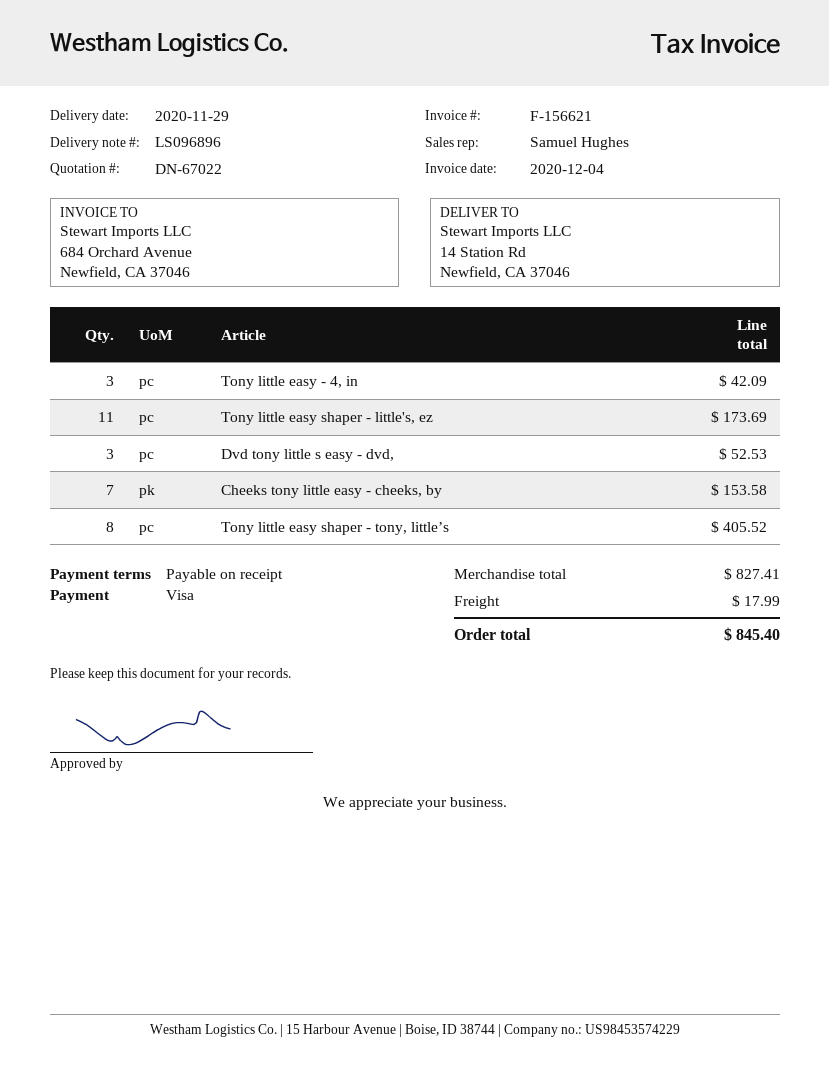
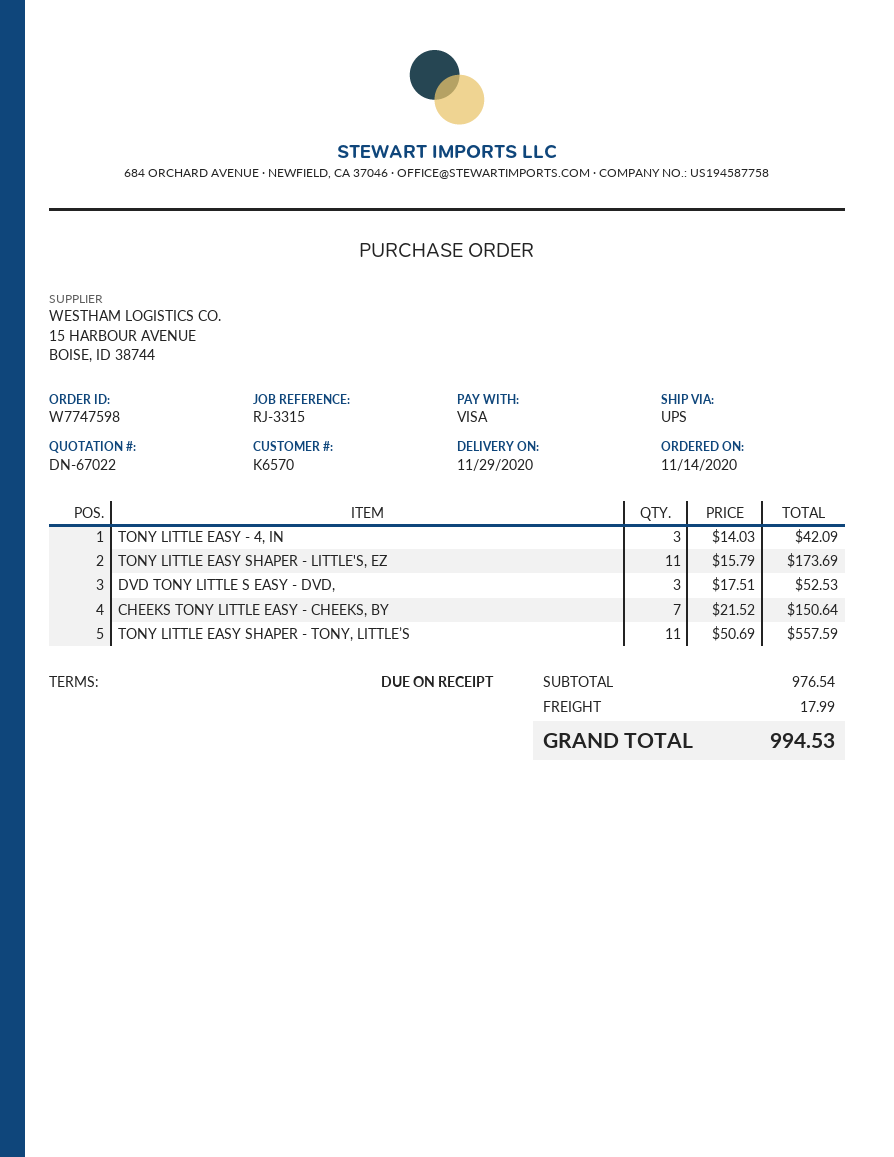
Cheeks tony little easy - cheeks, by: 7 for 153.58 -> 7 for 150.64
Tony little easy shaper - tony, little’s: 8 for 405.52 -> 11 for 557.59
subtotal: 827.41 -> 976.54
total: 845.40 -> 994.53

